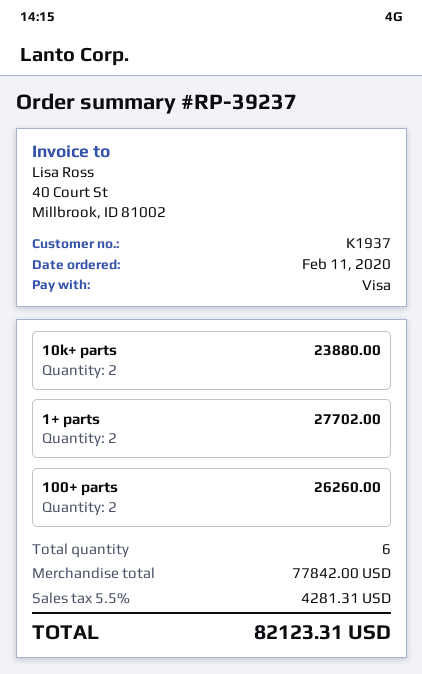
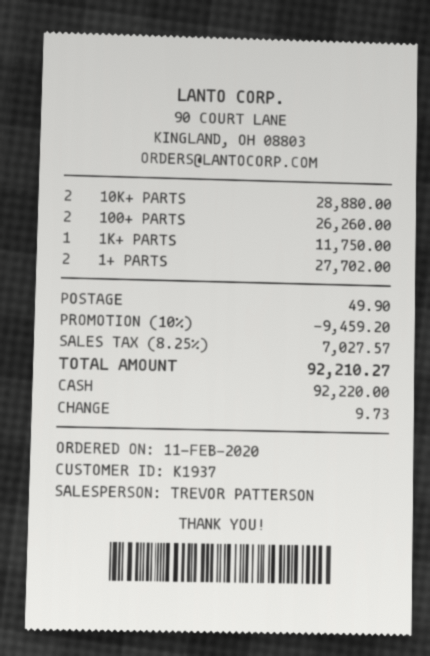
payment method: Visa -> cash
10k+ parts: 2 for 23880.00 -> 2 for 28880.00
1K+ PARTS: none -> 1 for 11750.00
discount: none -> 10% = 9459.20
shipping: none -> 49.90
tax: 5.5% = 4281.31 -> 8.25% = 7027.57
total: 82123.31 -> 92210.27

